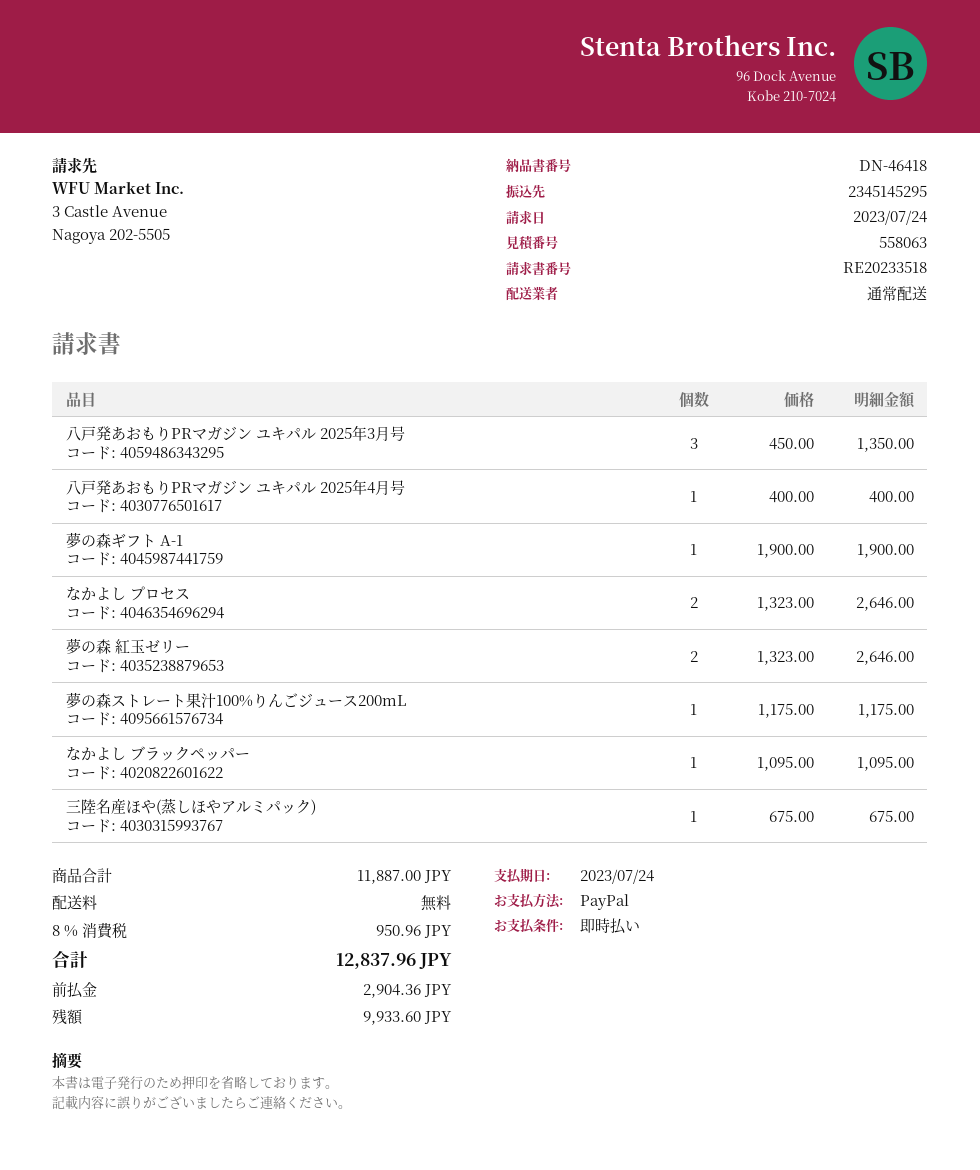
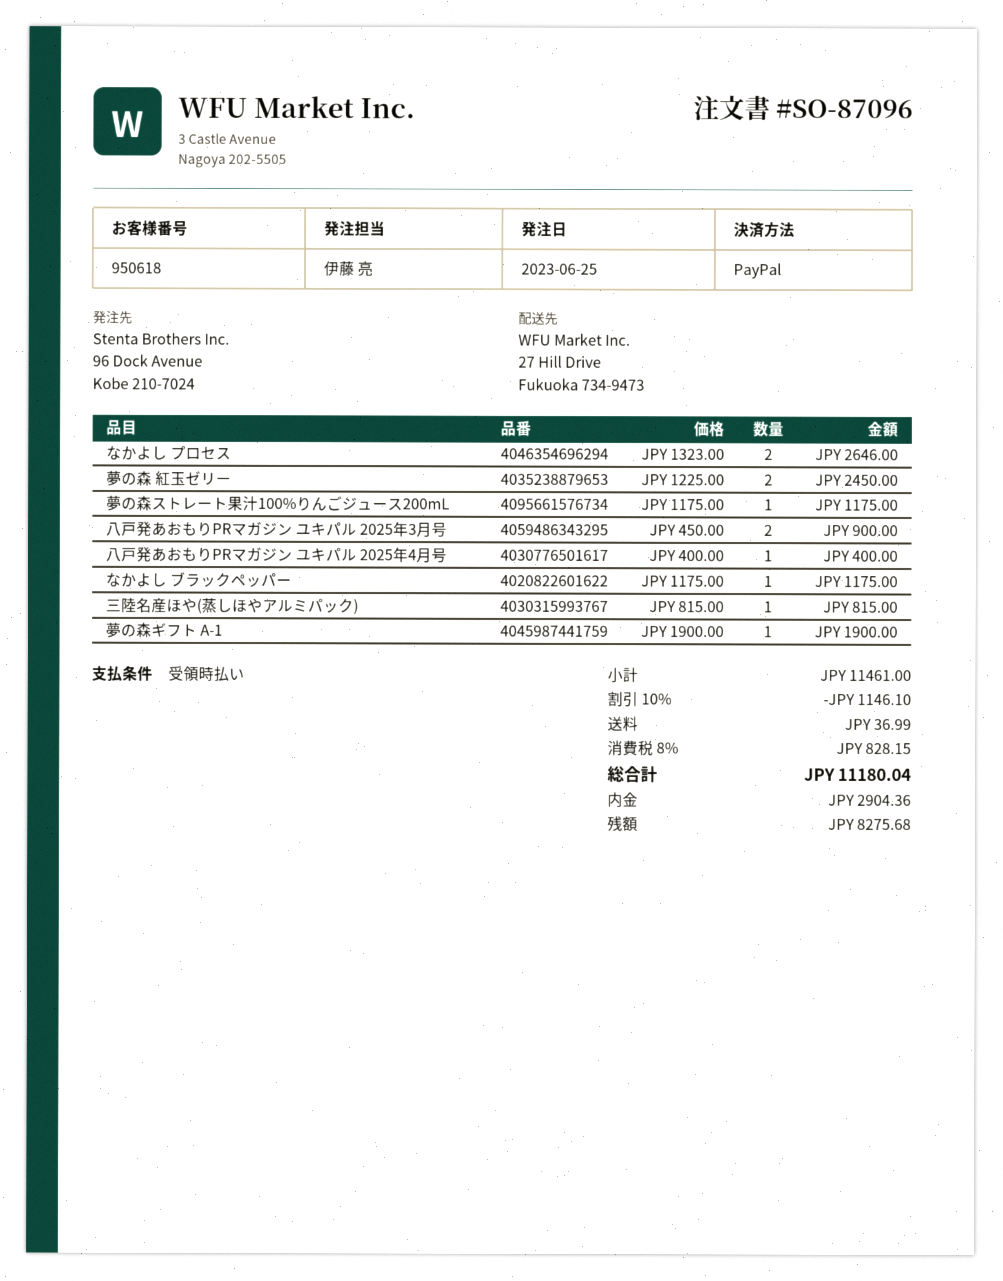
八戸発あおもりPRマガジン ユキパル 2025年3月号: 3 x 450.00 = 1350.00 -> 2 x 450.00 = 900.00
夢の森 紅玉ゼリー: 2 x 1323.00 = 2646.00 -> 2 x 1225.00 = 2450.00
なかよし ブラックペッパー: 1 x 1095.00 = 1095.00 -> 1 x 1175.00 = 1175.00
三陸名産ほや(蒸しほやアルミパック): 1 x 675.00 = 675.00 -> 1 x 815.00 = 815.00
subtotal: 11887.00 -> 11461.00
discount: none -> 10% = 1146.10
shipping: 0.00 -> 36.99
tax: 8% = 950.96 -> 8% = 828.15
total: 12837.96 -> 11180.04
balance: 9933.60 -> 8275.68

